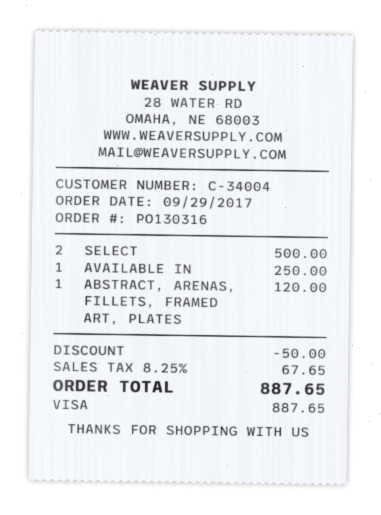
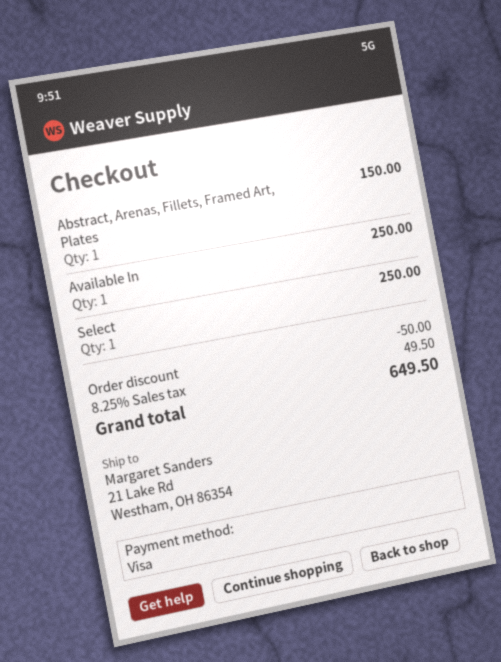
SELECT: 2 for 500.00 -> 1 for 250.00
ABSTRACT, ARENAS, FILLETS, FRAMED ART, PLATES: 1 for 120.00 -> 1 for 150.00
tax: 8.25% = 67.65 -> 8.25% = 49.50
total: 887.65 -> 649.50

